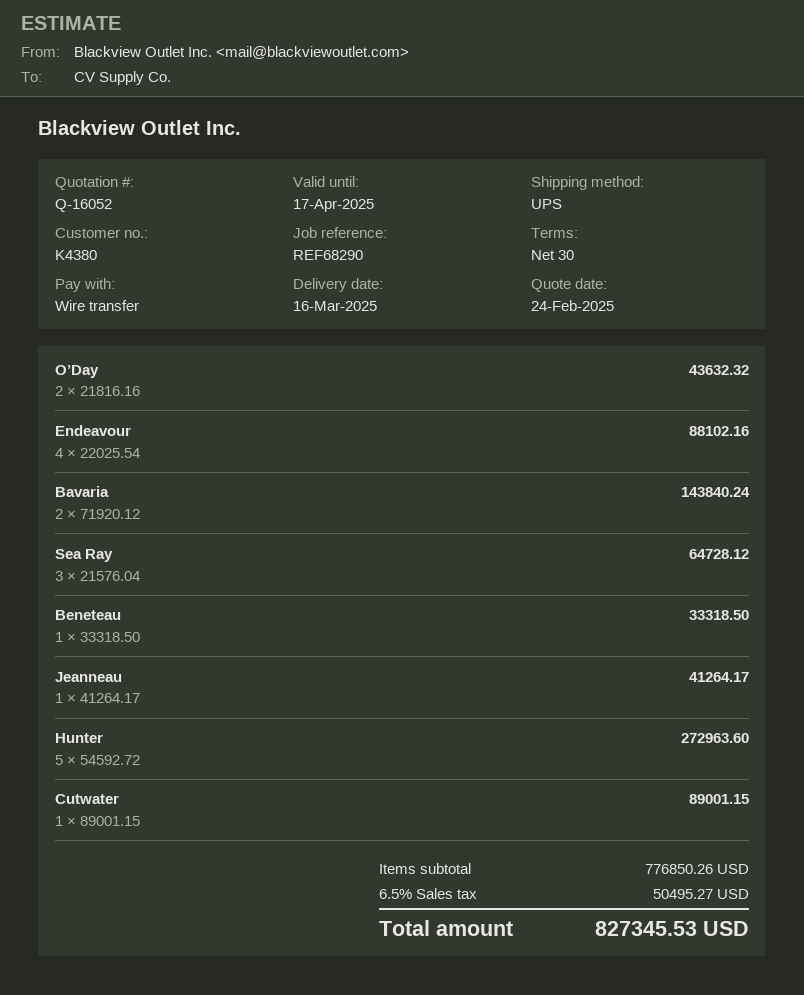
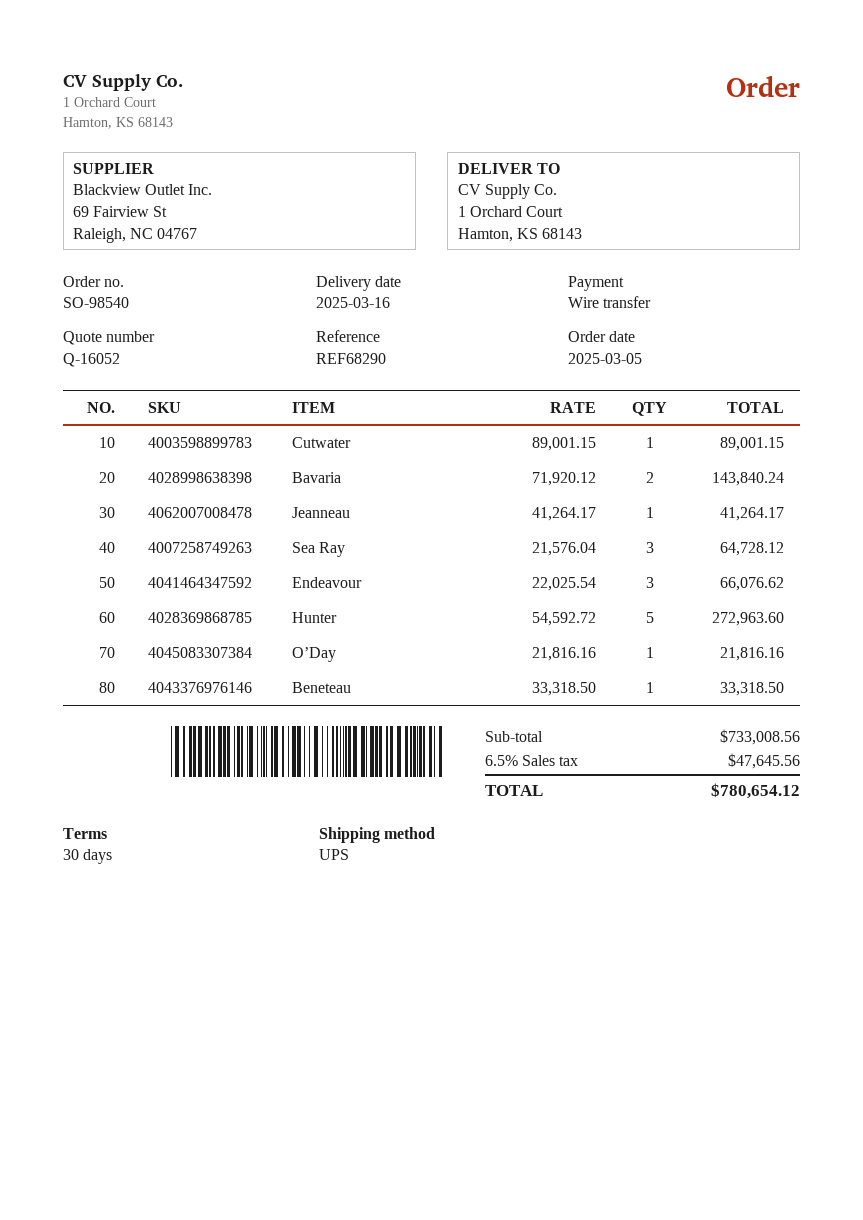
O’Day: 2 x 21816.16 = 43632.32 -> 1 x 21816.16 = 21816.16
Endeavour: 4 x 22025.54 = 88102.16 -> 3 x 22025.54 = 66076.62
subtotal: 776850.26 -> 733008.56
tax: 6.5% = 50495.27 -> 6.5% = 47645.56
total: 827345.53 -> 780654.12

